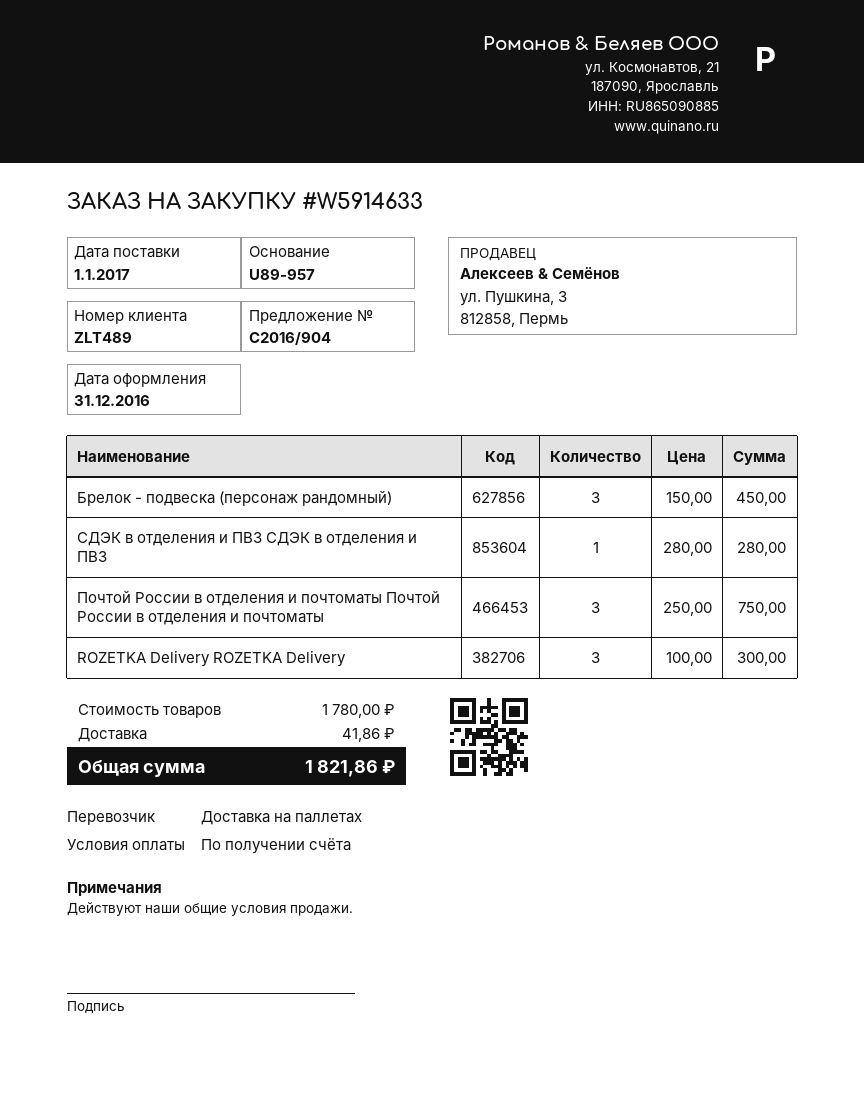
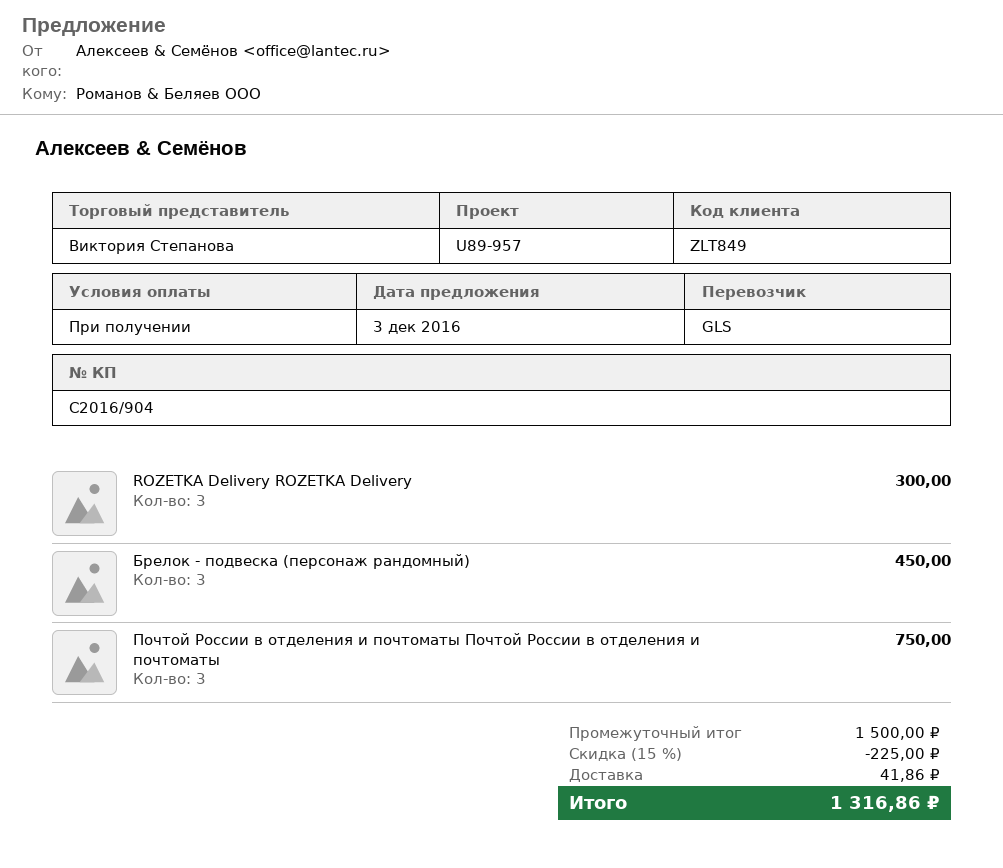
customer number: ZLT489 -> ZLT849
shipping method: pallet freight -> GLS
СДЭК в отделения и ПВЗ СДЭК в отделения и ПВЗ: 1 for 280.00 -> none
subtotal: 1780.00 -> 1500.00
discount: none -> 15% = 225.00
total: 1821.86 -> 1316.86

